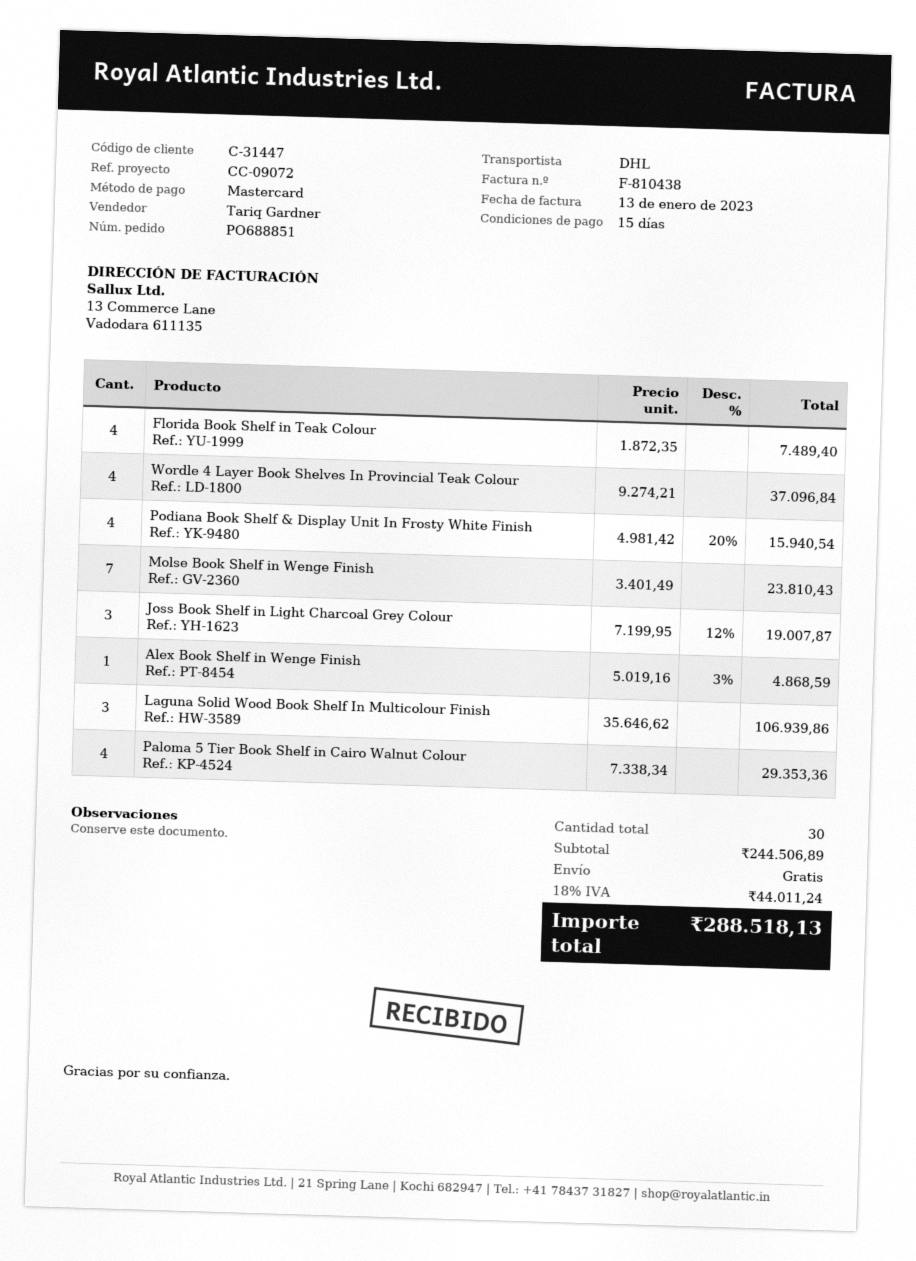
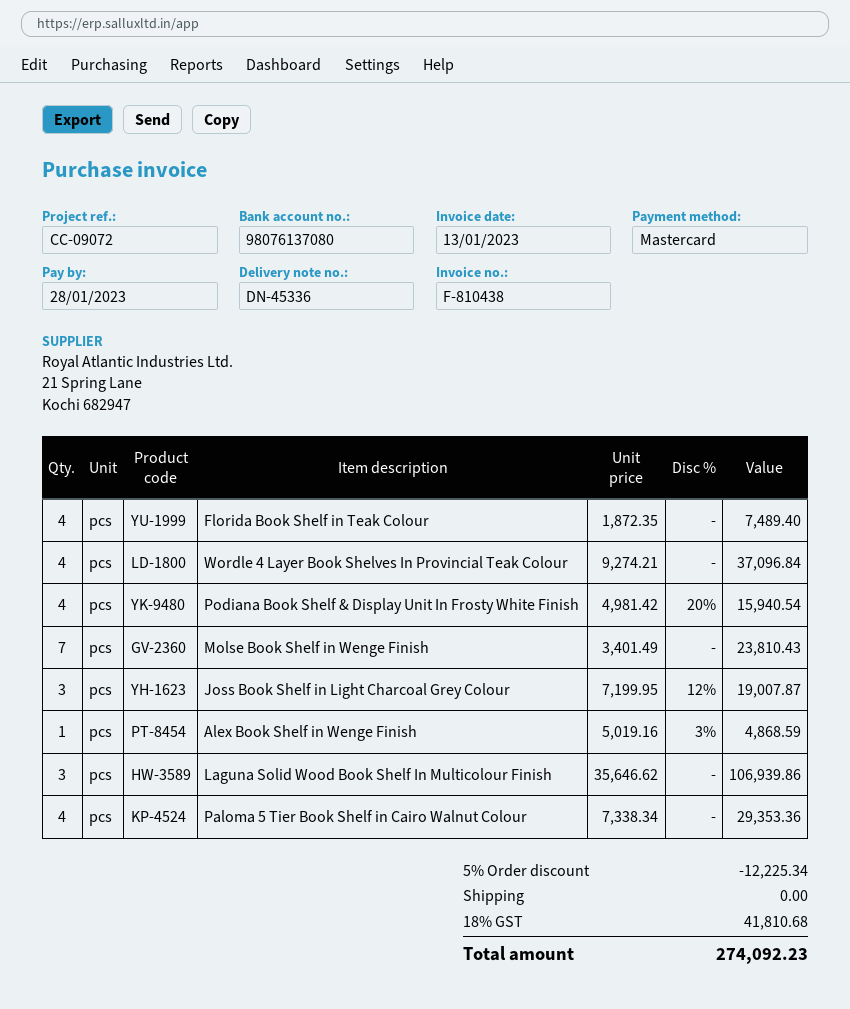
discount: none -> 5% = 12225.34
tax: 18% = 44011.24 -> 18% = 41810.68
total: 288518.13 -> 274092.23

